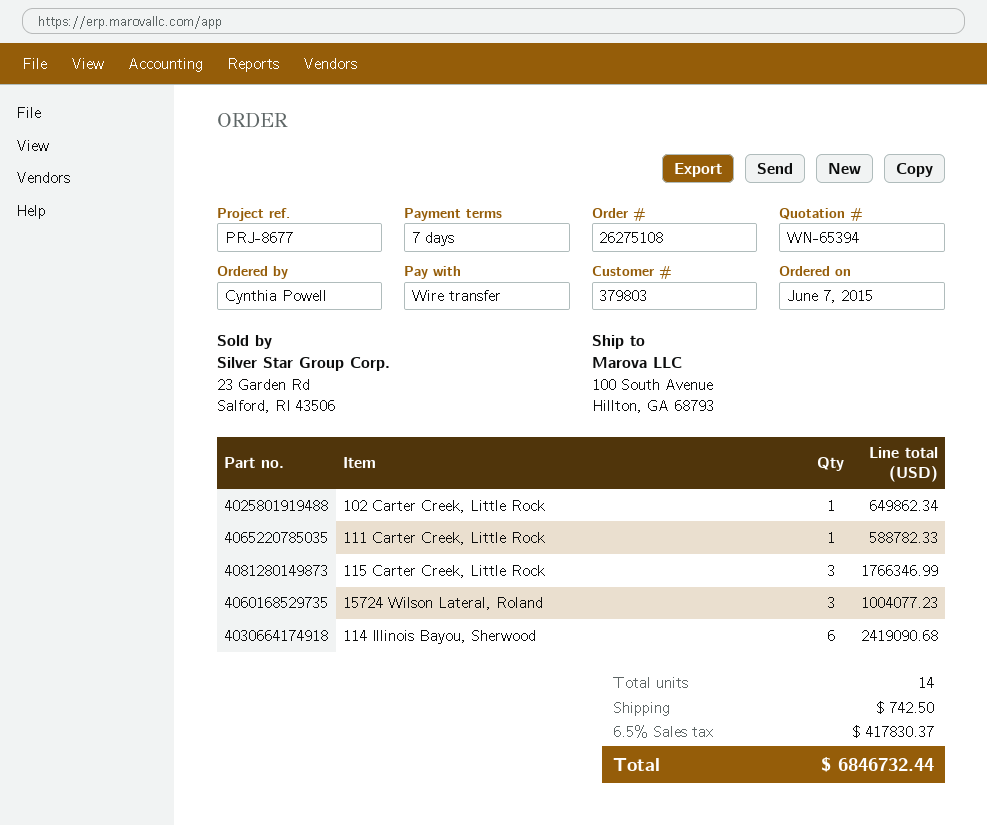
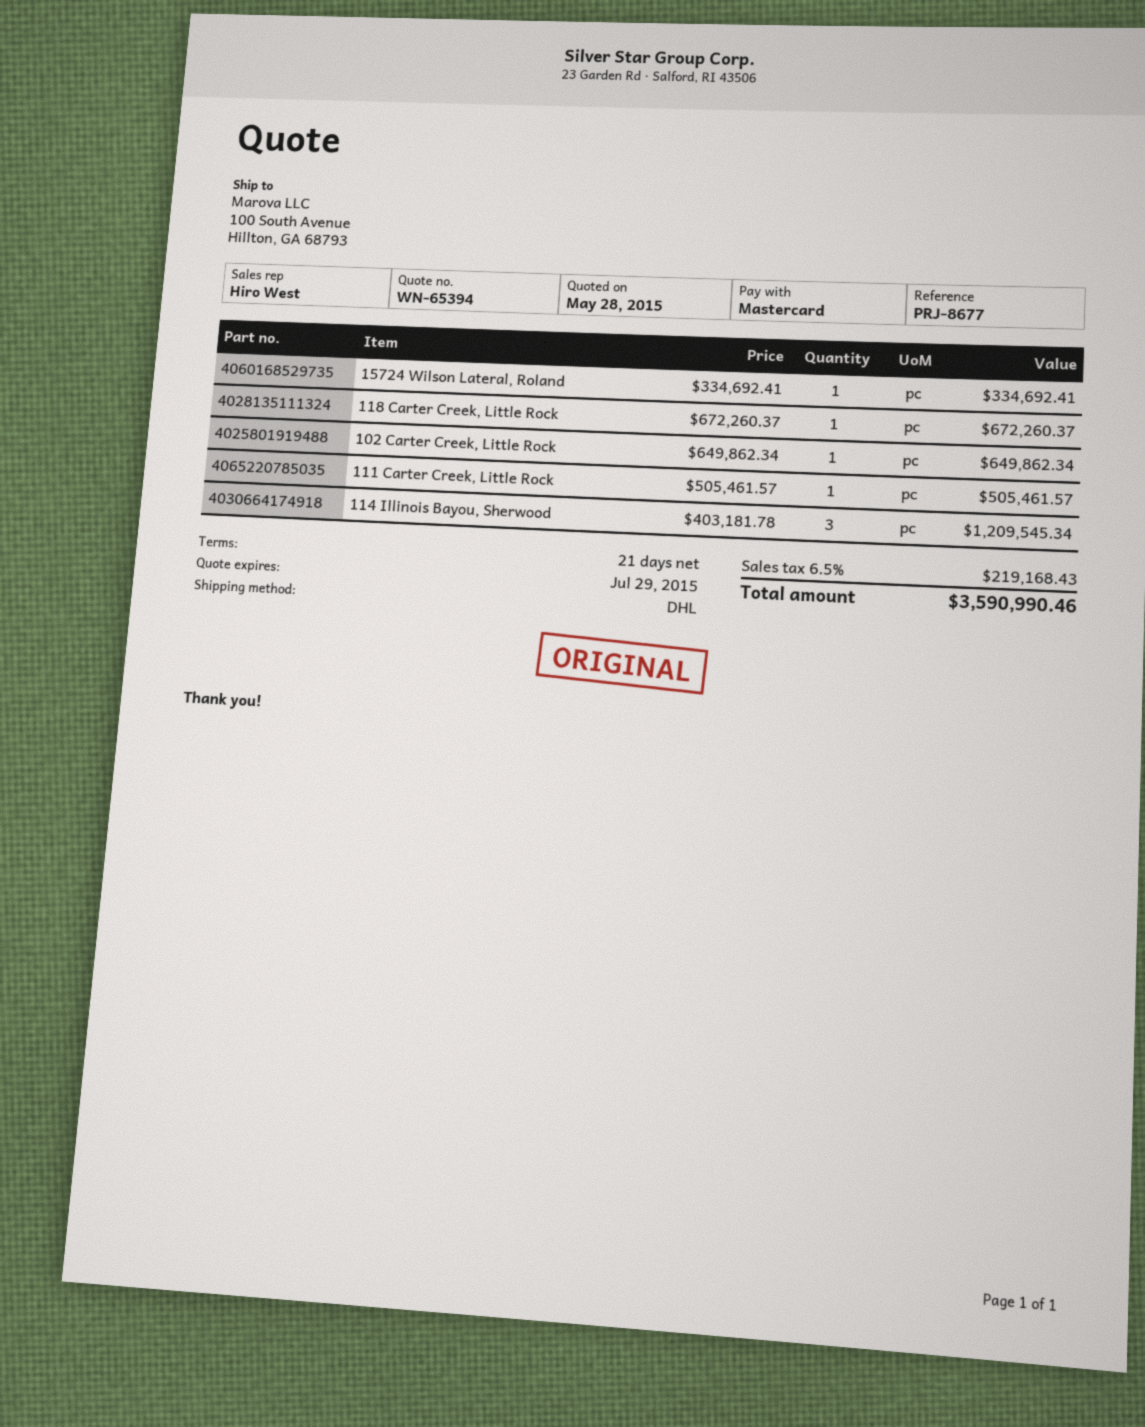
payment terms: 7 days -> 21 days
payment method: bank transfer -> Mastercard
111 Carter Creek, Little Rock: 1 for 588782.33 -> 1 for 505461.57
115 Carter Creek, Little Rock: 3 for 1766346.99 -> none
15724 Wilson Lateral, Roland: 3 for 1004077.23 -> 1 for 334692.41
114 Illinois Bayou, Sherwood: 6 for 2419090.68 -> 3 for 1209545.34
118 Carter Creek, Little Rock: none -> 1 for 672260.37
shipping: 742.50 -> none
tax: 6.5% = 417830.37 -> 6.5% = 219168.43
total: 6846732.44 -> 3590990.46

